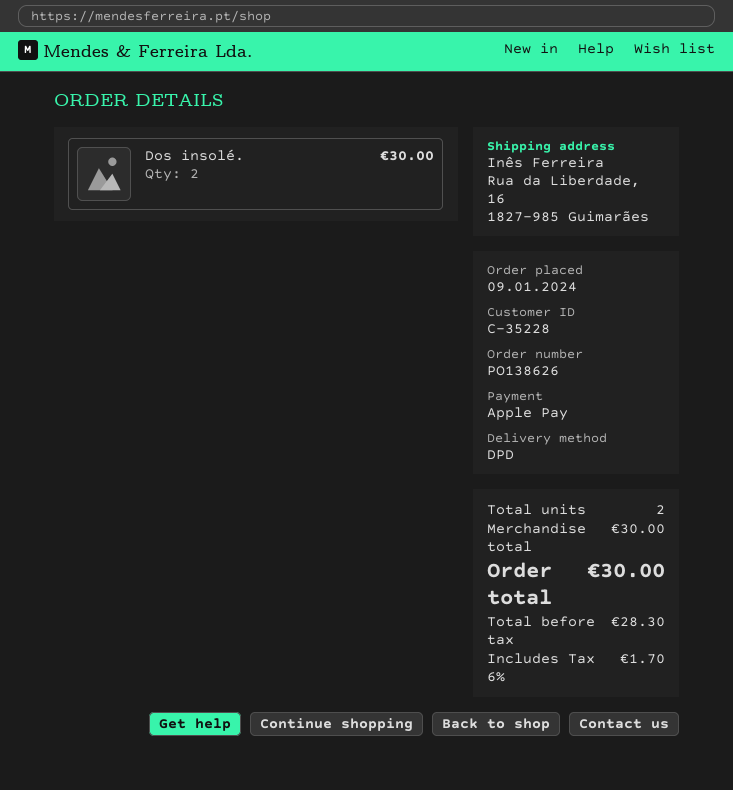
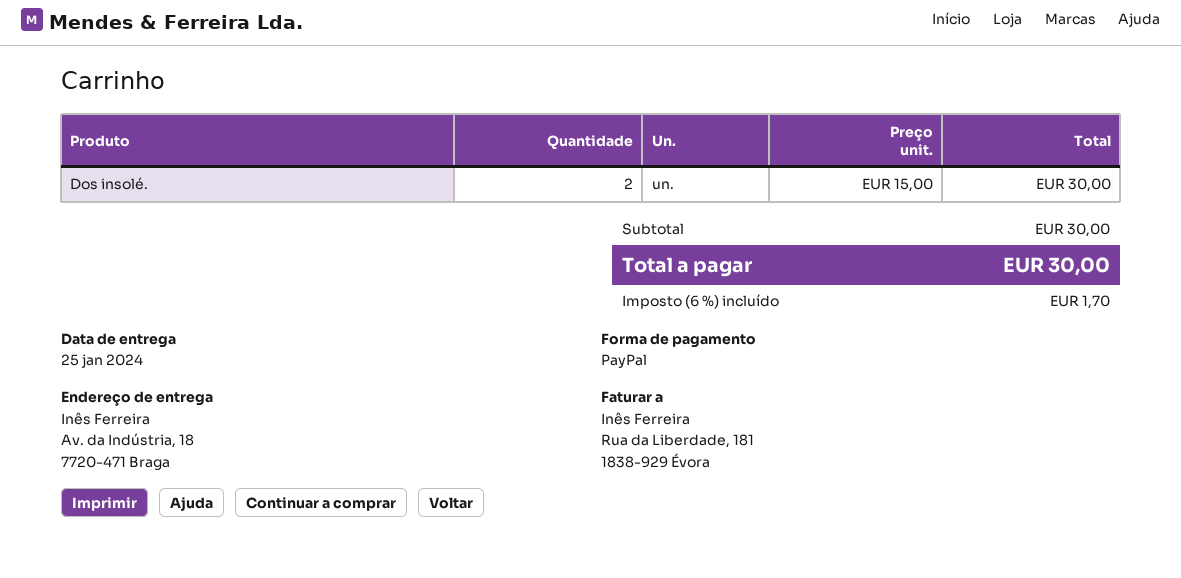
payment method: Apple Pay -> PayPal
ship to: Rua da Liberdade, 16, 1827-985 Guimarães -> Av. da Indústria, 18, 7720-471 Braga

